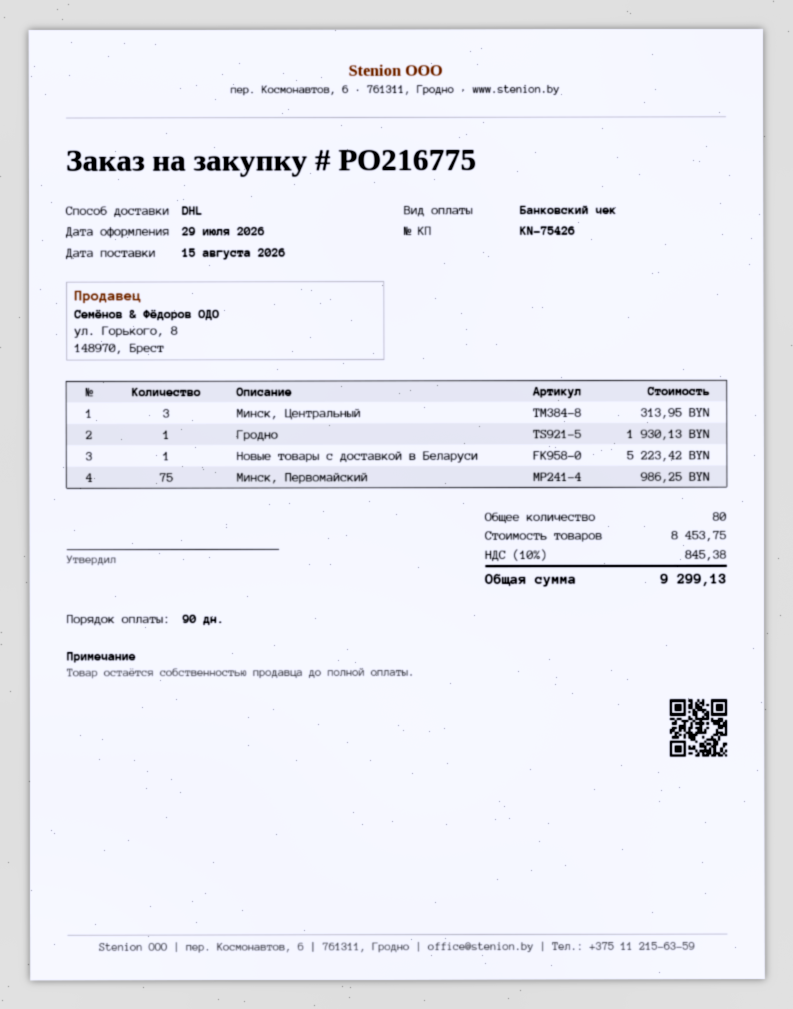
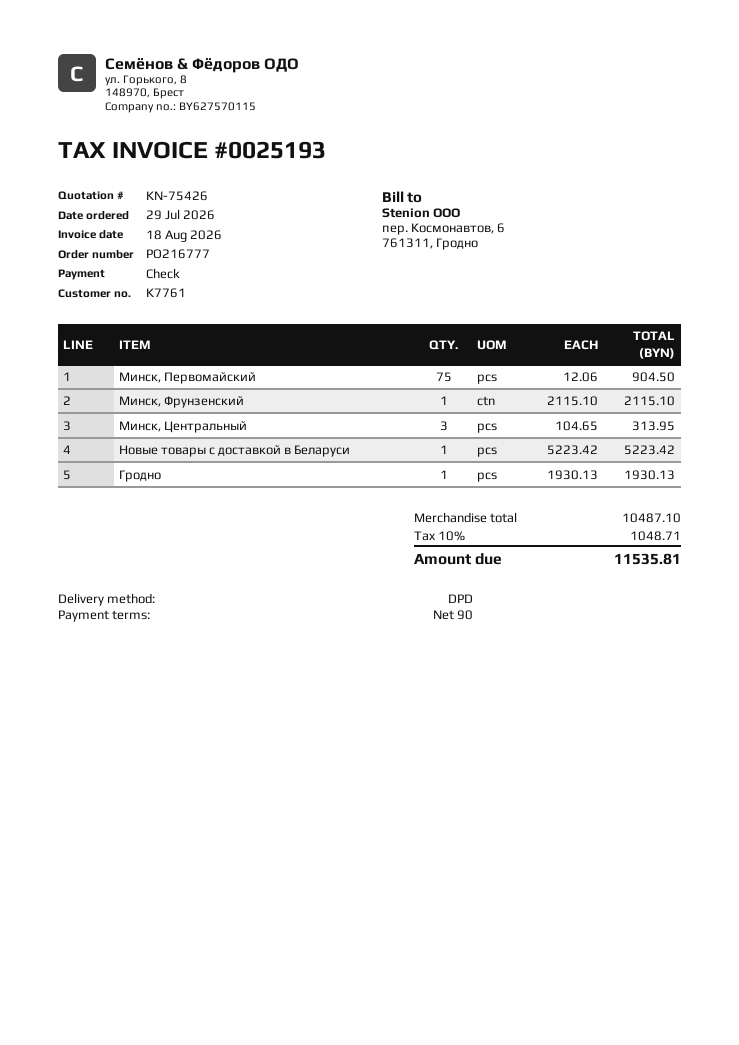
order number: PO216775 -> PO216777
shipping method: DHL -> DPD
Минск, Первомайский: 75 for 986.25 -> 75 for 904.50
Минск, Фрунзенский: none -> 1 for 2115.10
subtotal: 8453.75 -> 10487.10
tax: 10% = 845.38 -> 10% = 1048.71
total: 9299.13 -> 11535.81

